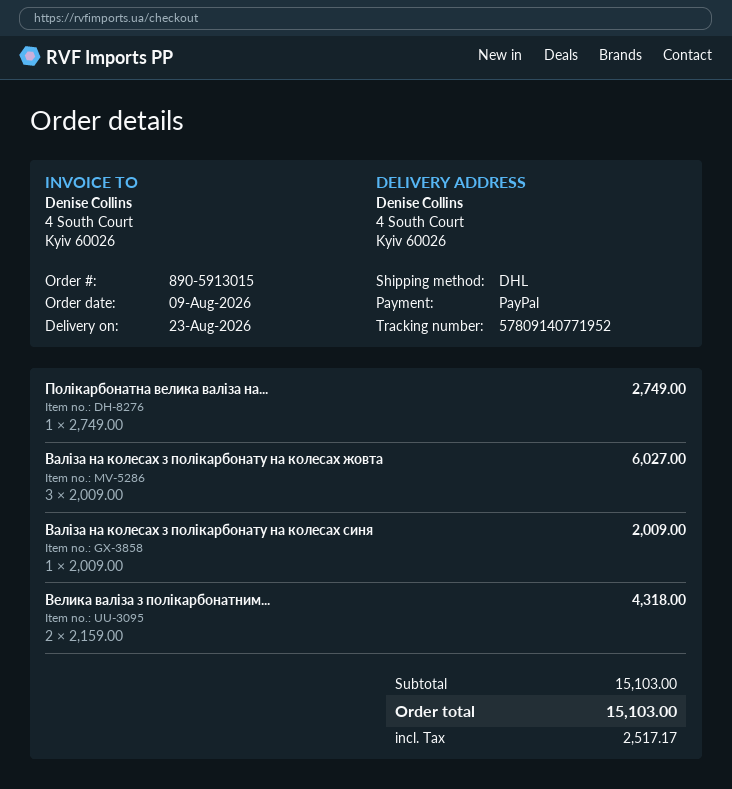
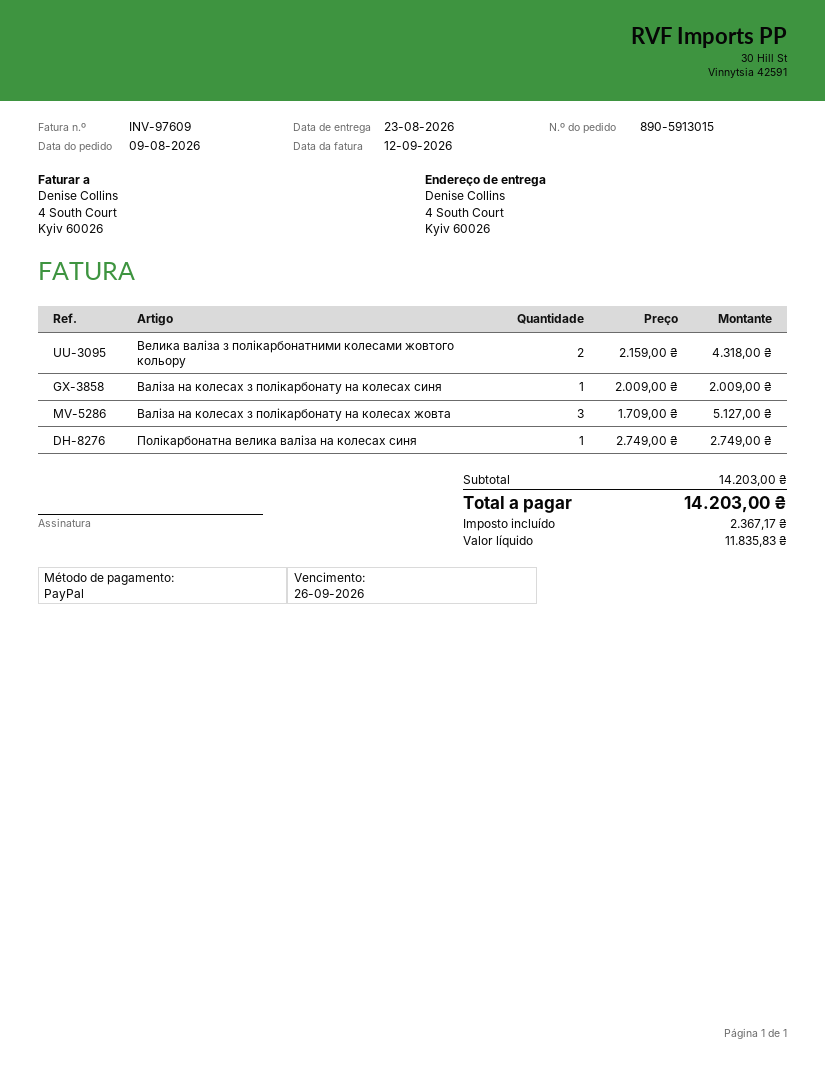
Валіза на колесах з полікарбонату на колесах жовта: 3 x 2009.00 = 6027.00 -> 3 x 1709.00 = 5127.00
subtotal: 15103.00 -> 14203.00
tax: 2517.17 -> 2367.17
total: 15103.00 -> 14203.00

